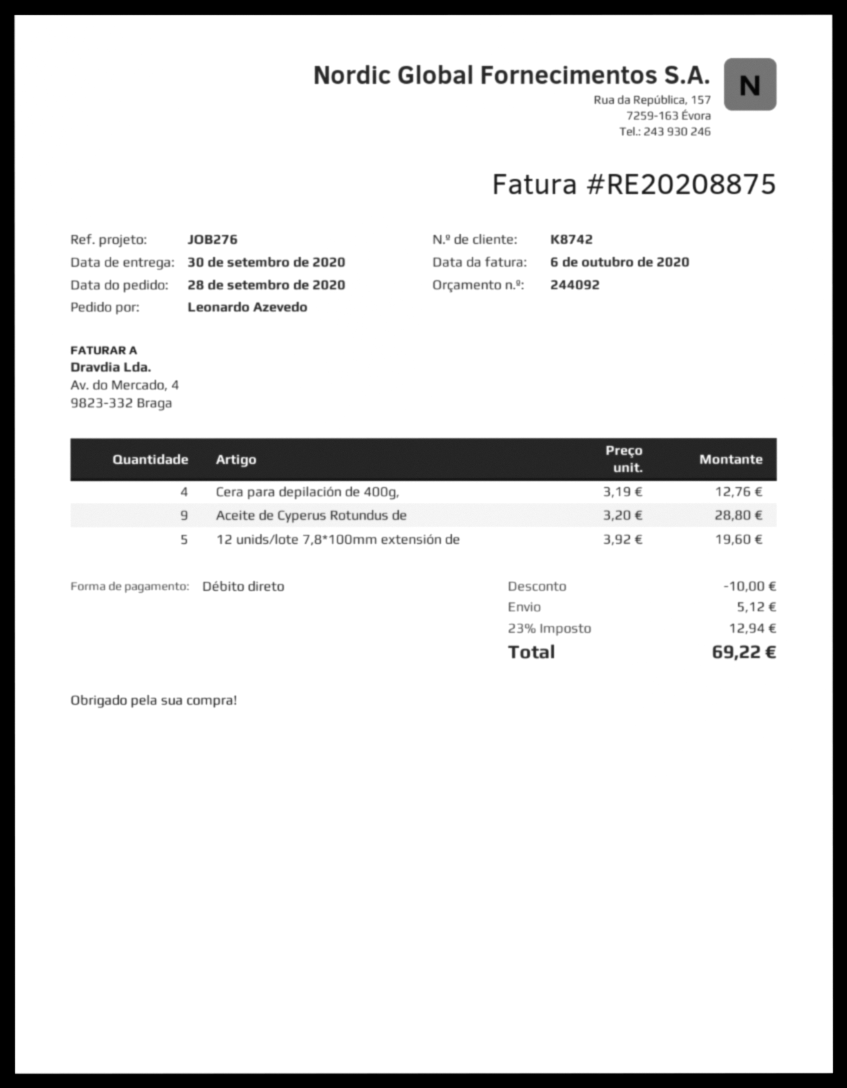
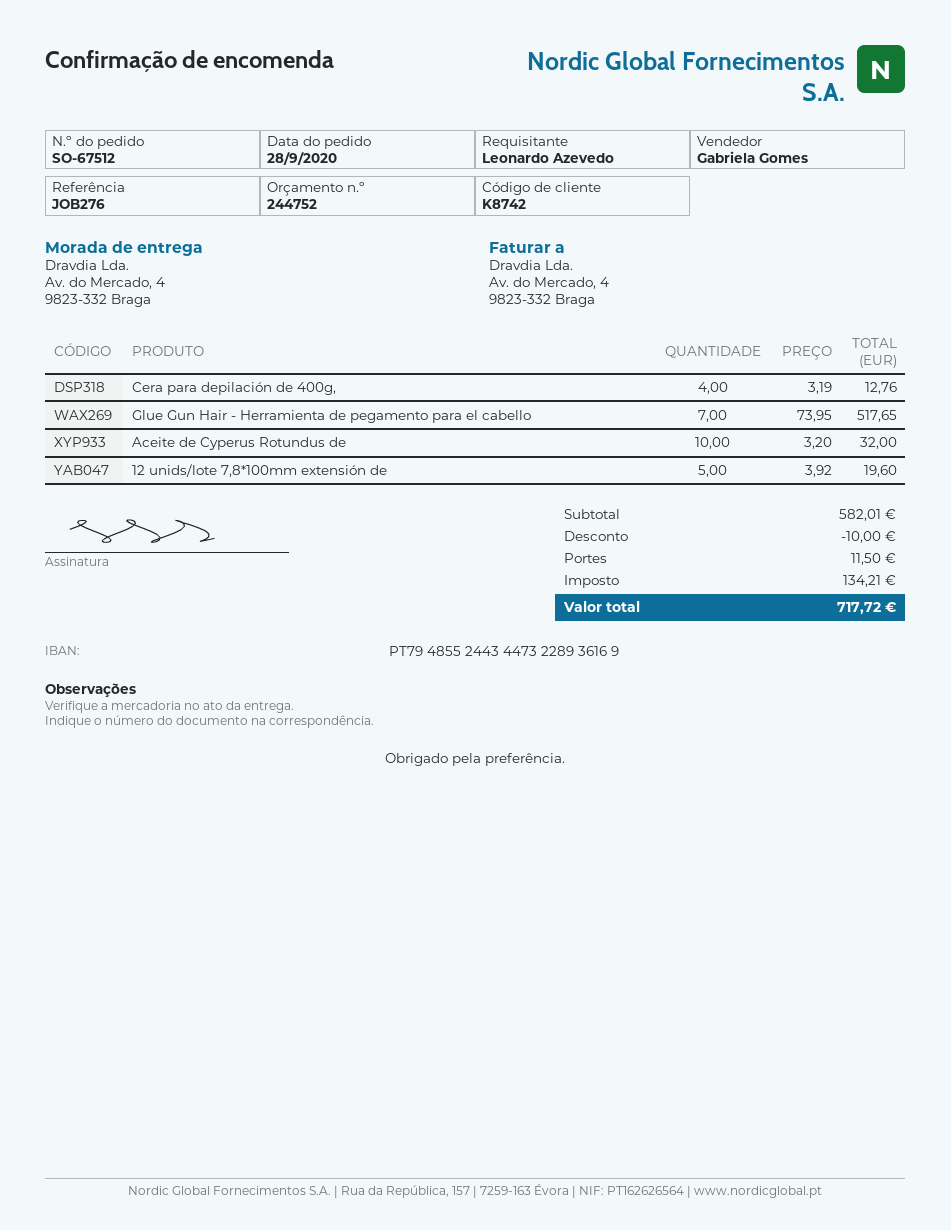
quote number: 244092 -> 244752
Aceite de Cyperus Rotundus de: 9 x 3.20 = 28.80 -> 10 x 3.20 = 32.00
Glue Gun Hair - Herramienta de pegamento para el cabello: none -> 7 x 73.95 = 517.65
shipping: 5.12 -> 11.50
tax: 12.94 -> 134.21
total: 69.22 -> 717.72

